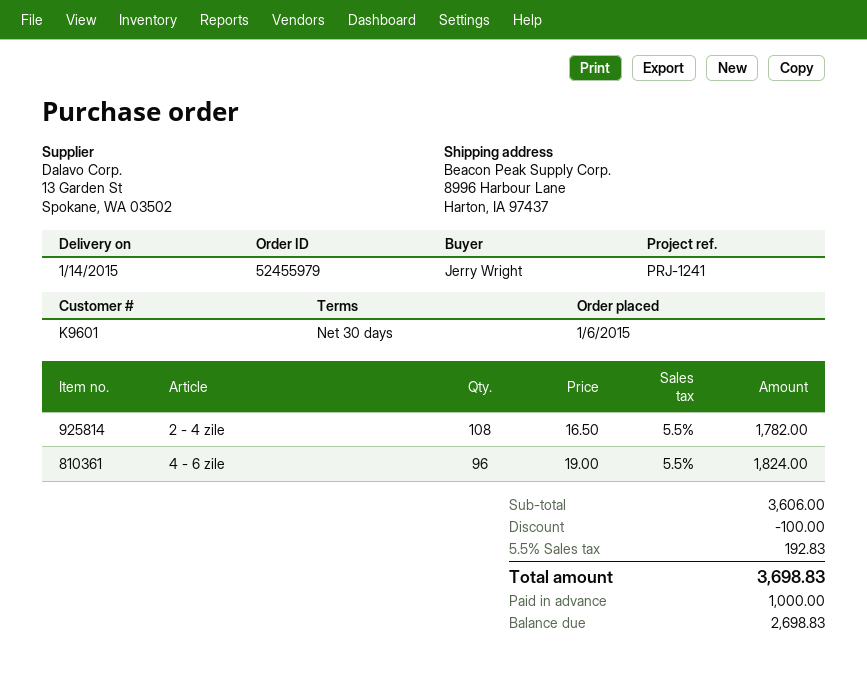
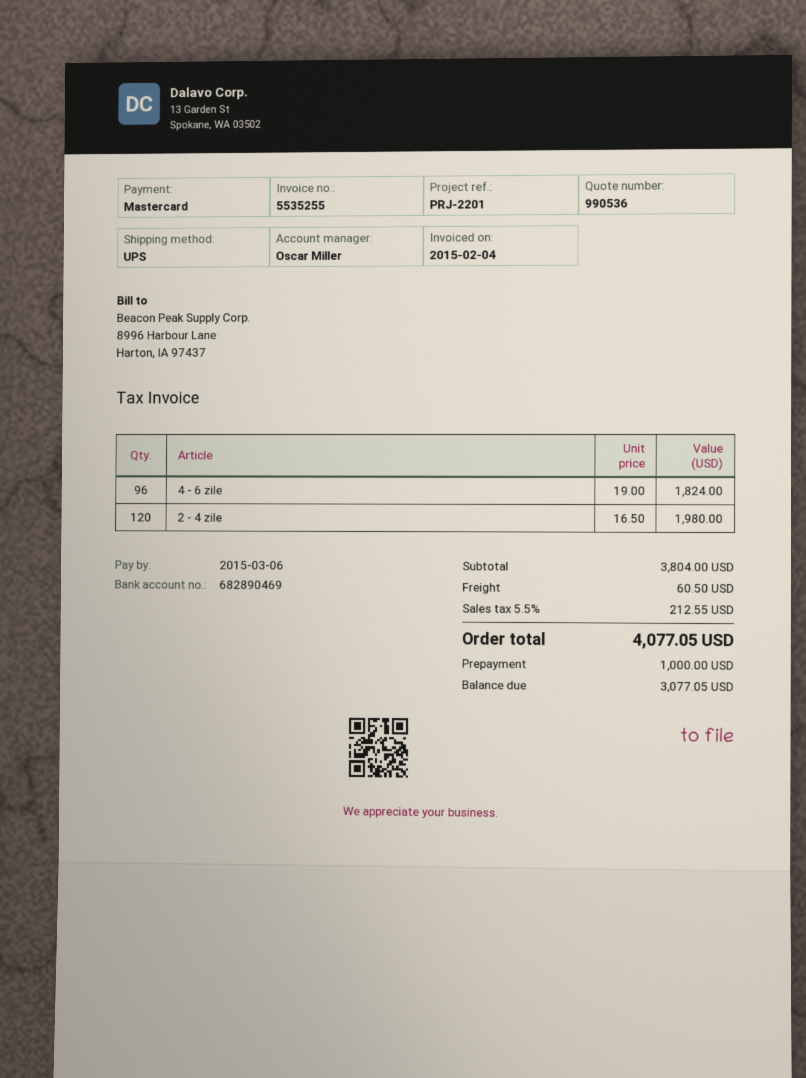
reference: PRJ-1241 -> PRJ-2201
2 - 4 zile: 108 x 16.50 = 1782.00 -> 120 x 16.50 = 1980.00
subtotal: 3606.00 -> 3804.00
discount: 100.00 -> none
shipping: none -> 60.50
tax: 5.5% = 192.83 -> 5.5% = 212.55
total: 3698.83 -> 4077.05
balance: 2698.83 -> 3077.05

